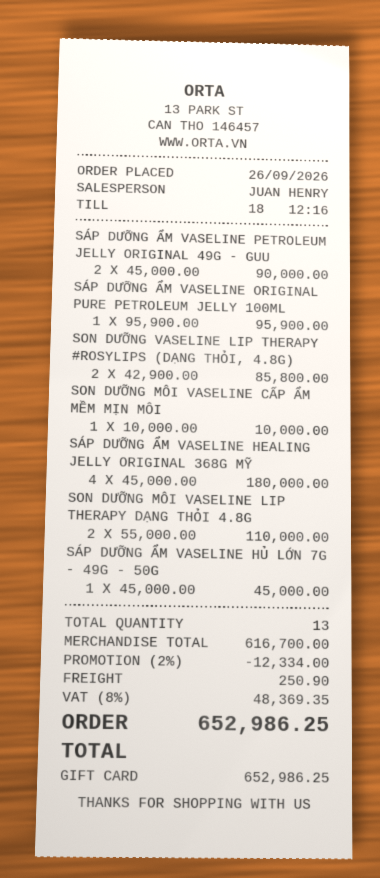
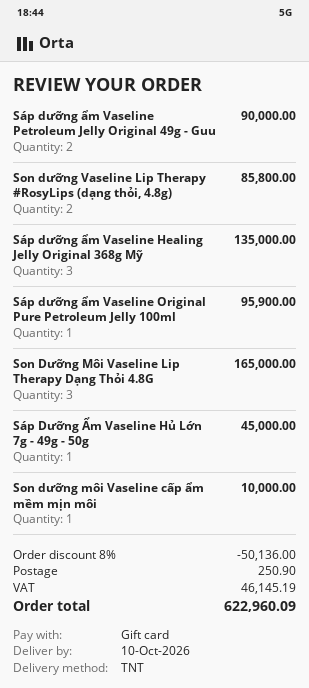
SÁP DƯỠNG ẨM VASELINE HEALING JELLY ORIGINAL 368G MỸ: 4 for 180000.00 -> 3 for 135000.00
SON DƯỠNG MÔI VASELINE LIP THERAPY DẠNG THỎI 4.8G: 2 for 110000.00 -> 3 for 165000.00
discount: 2% = 12334.00 -> 8% = 50136.00
tax: 48369.35 -> 46145.19
total: 652986.25 -> 622960.09

